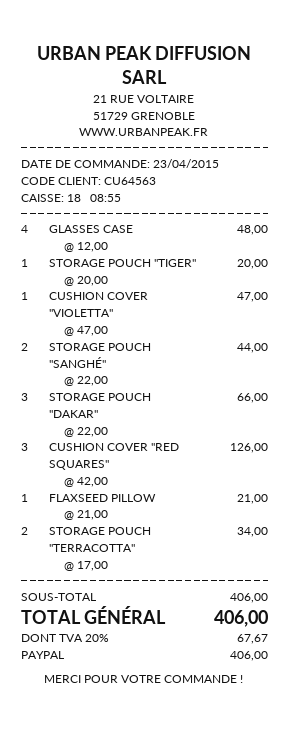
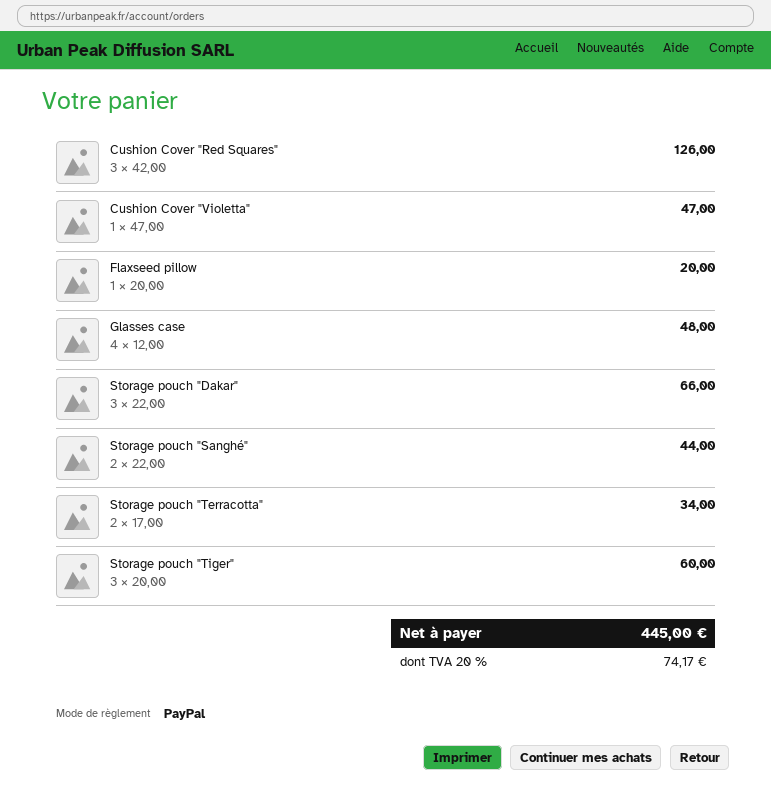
STORAGE POUCH "TIGER": 1 x 20.00 = 20.00 -> 3 x 20.00 = 60.00
FLAXSEED PILLOW: 1 x 21.00 = 21.00 -> 1 x 20.00 = 20.00
tax: 20% = 67.67 -> 20% = 74.17
total: 406.00 -> 445.00

